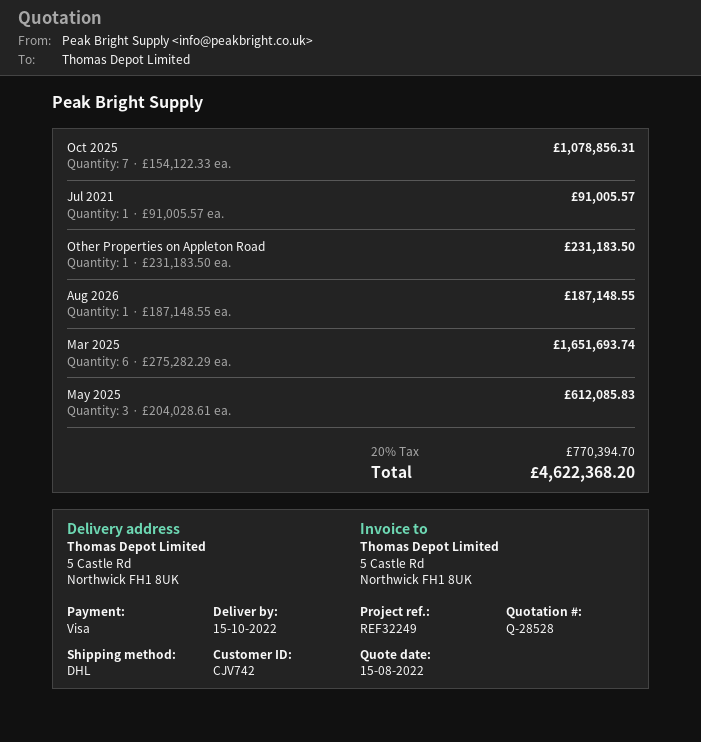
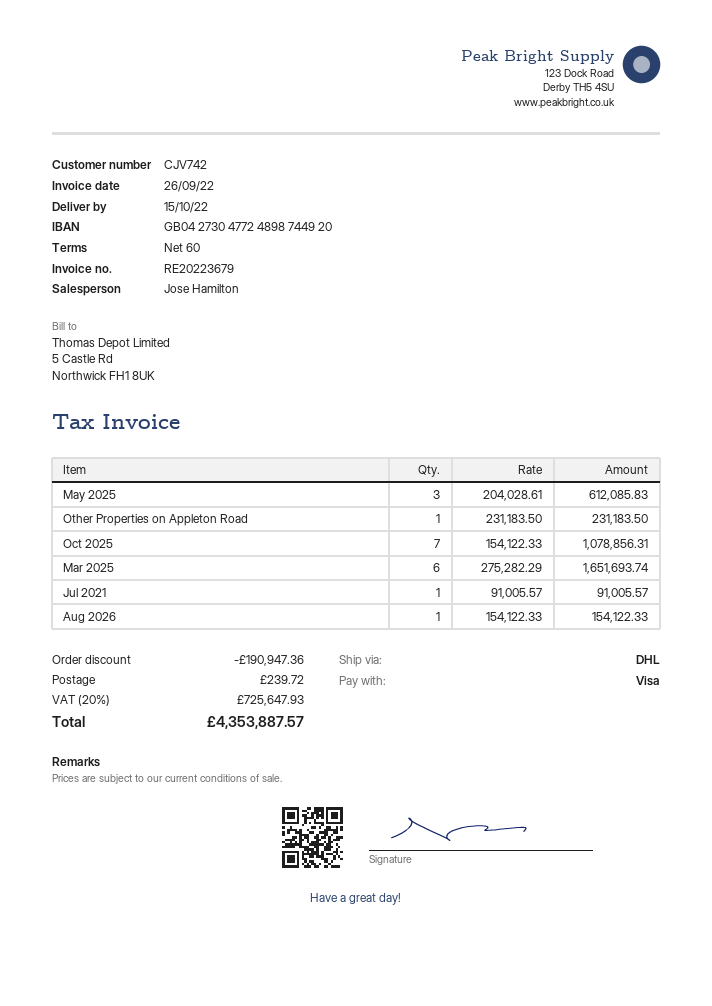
Aug 2026: 1 x 187148.55 = 187148.55 -> 1 x 154122.33 = 154122.33
discount: none -> 190947.36
shipping: none -> 239.72
tax: 20% = 770394.70 -> 20% = 725647.93
total: 4622368.20 -> 4353887.57

